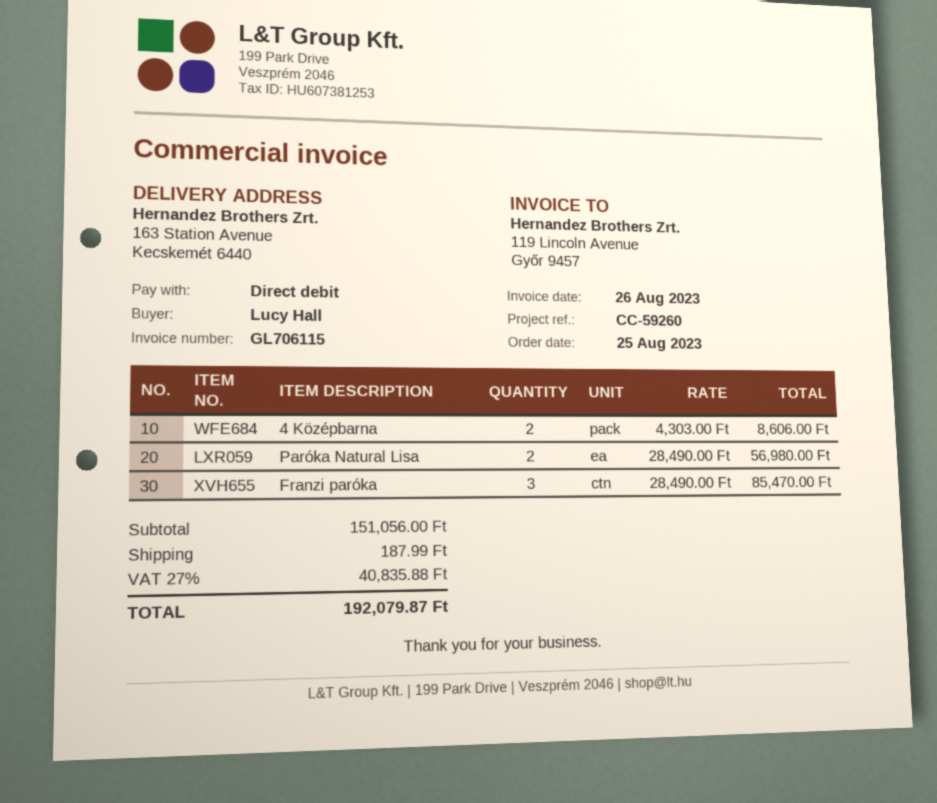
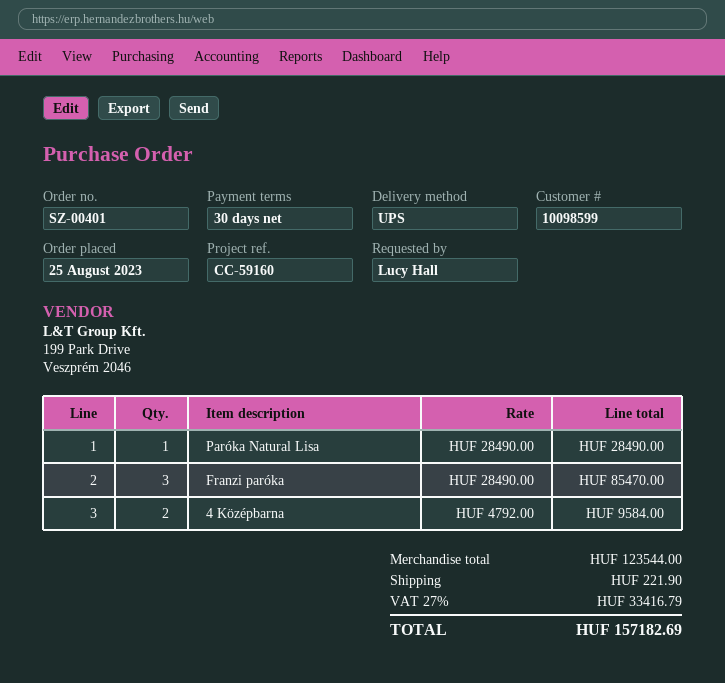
reference: CC-59260 -> CC-59160
4 Középbarna: 2 x 4303.00 = 8606.00 -> 2 x 4792.00 = 9584.00
Paróka Natural Lisa: 2 x 28490.00 = 56980.00 -> 1 x 28490.00 = 28490.00
subtotal: 151056.00 -> 123544.00
shipping: 187.99 -> 221.90
tax: 27% = 40835.88 -> 27% = 33416.79
total: 192079.87 -> 157182.69

